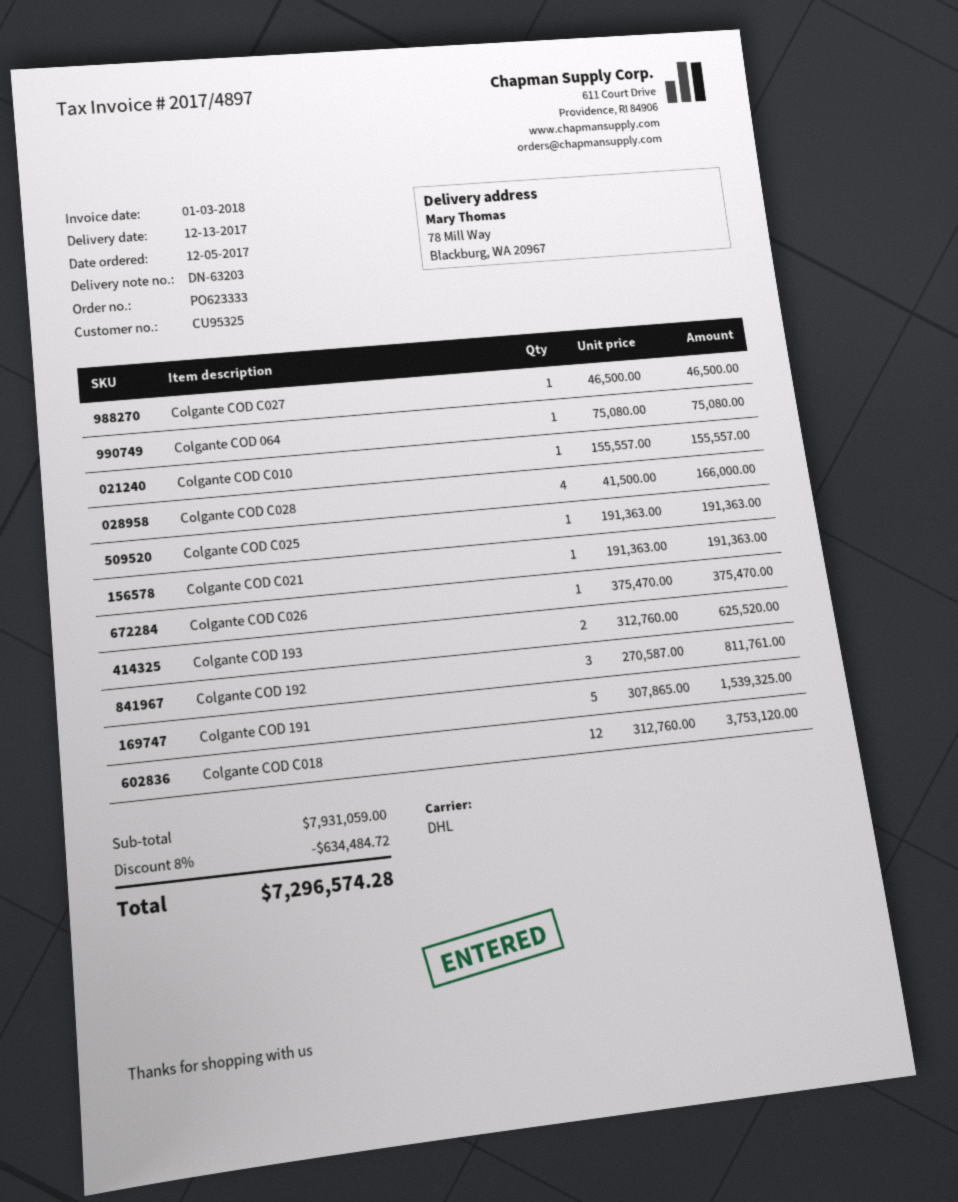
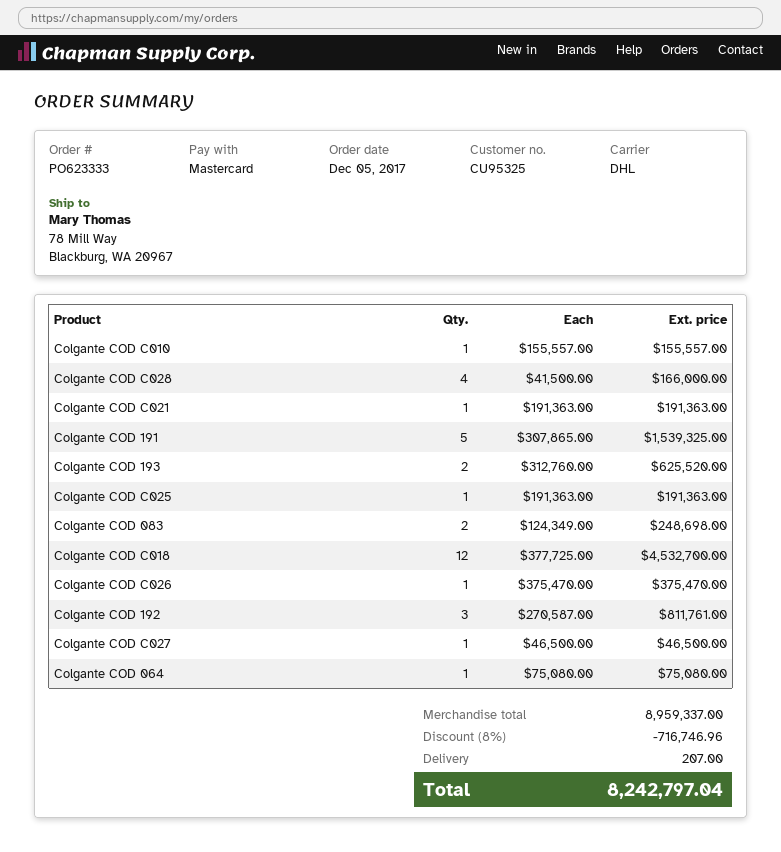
Colgante COD C018: 12 x 312760.00 = 3753120.00 -> 12 x 377725.00 = 4532700.00
Colgante COD 083: none -> 2 x 124349.00 = 248698.00
subtotal: 7931059.00 -> 8959337.00
discount: 8% = 634484.72 -> 8% = 716746.96
shipping: none -> 207.00
total: 7296574.28 -> 8242797.04

